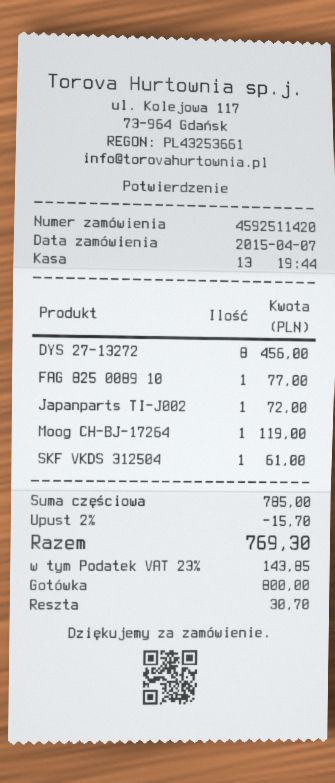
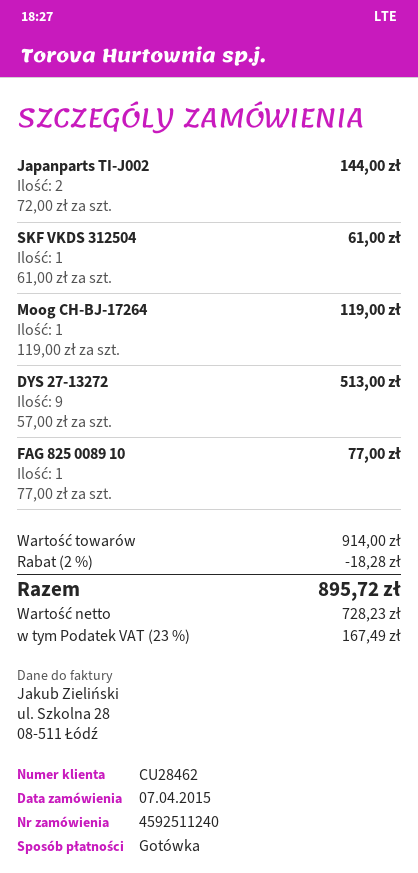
order number: 4592511420 -> 4592511240
DYS 27-13272: 8 for 456.00 -> 9 for 513.00
Japanparts TI-J002: 1 for 72.00 -> 2 for 144.00
subtotal: 785.00 -> 914.00
discount: 2% = 15.70 -> 2% = 18.28
tax: 23% = 143.85 -> 23% = 167.49
total: 769.30 -> 895.72

